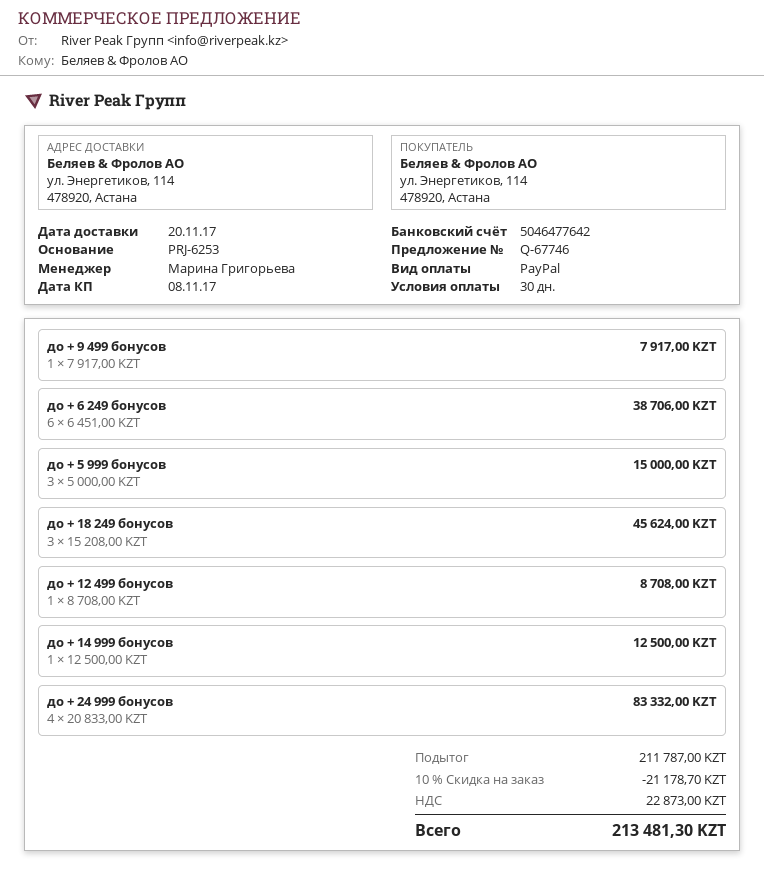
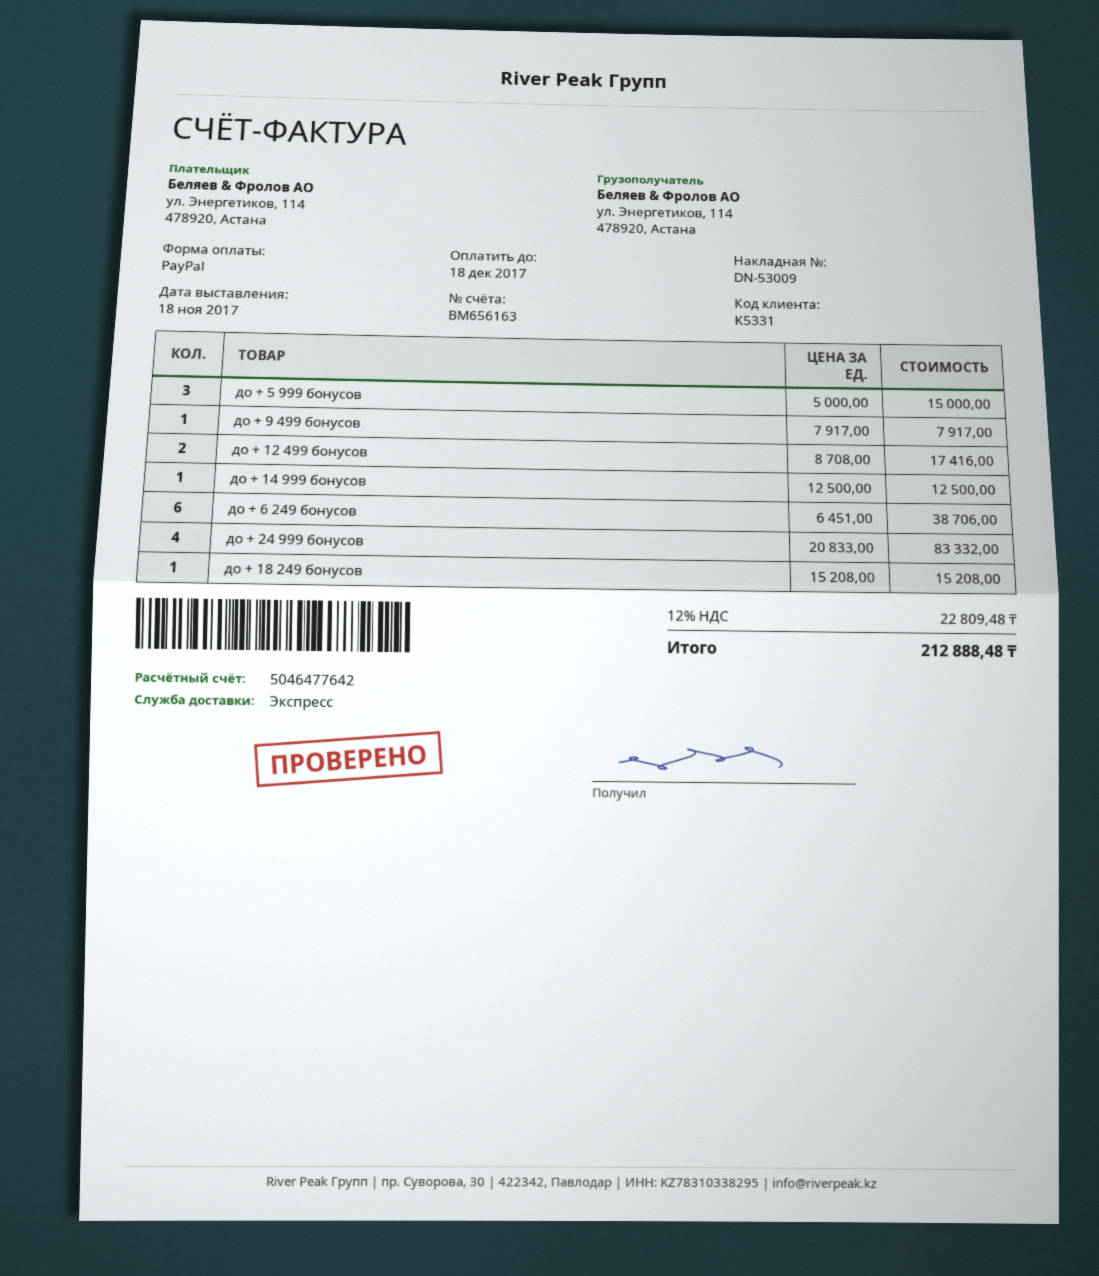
до + 18 249 бонусов: 3 x 15208.00 = 45624.00 -> 1 x 15208.00 = 15208.00
до + 12 499 бонусов: 1 x 8708.00 = 8708.00 -> 2 x 8708.00 = 17416.00
discount: 10% = 21178.70 -> none
tax: 22873.00 -> 22809.48
total: 213481.30 -> 212888.48

